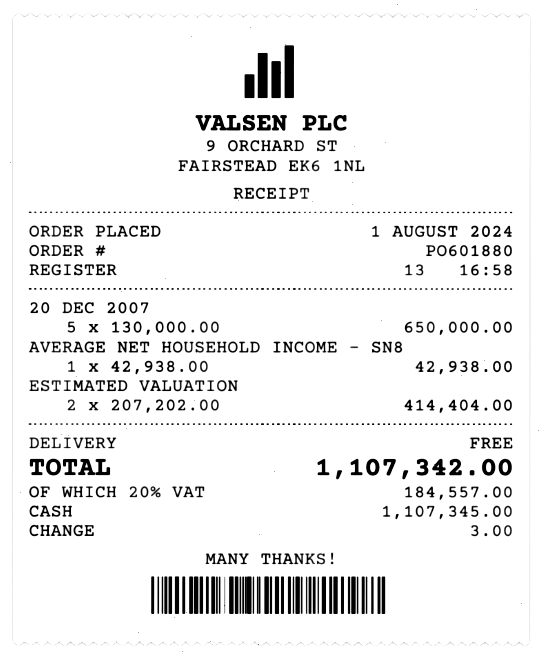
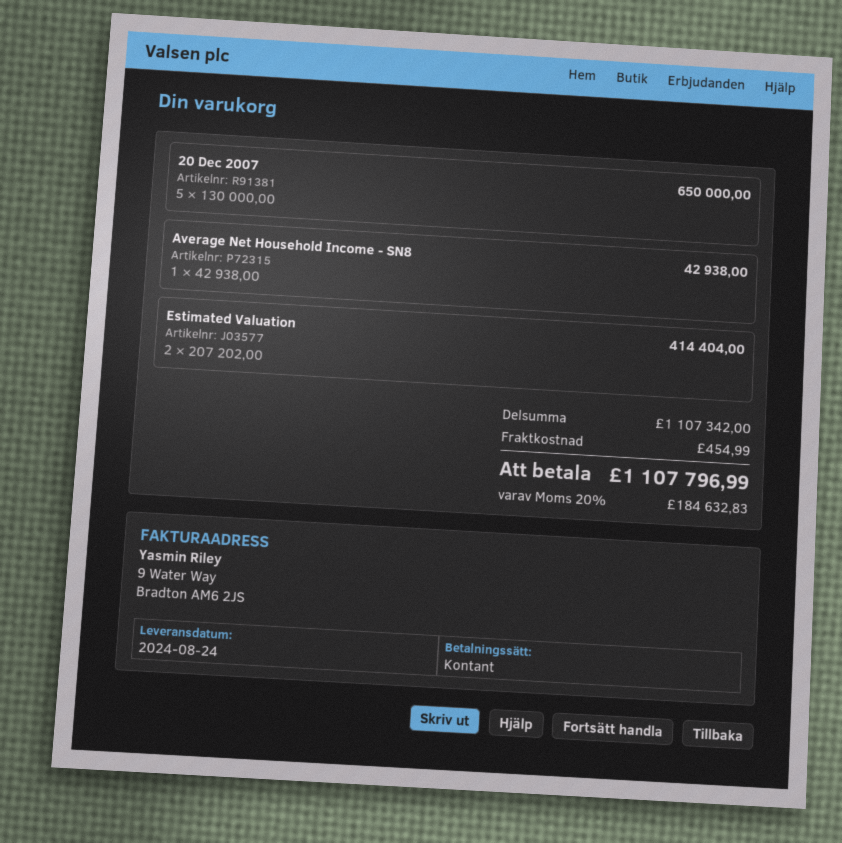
shipping: 0.00 -> 454.99
tax: 20% = 184557.00 -> 20% = 184632.83
total: 1107342.00 -> 1107796.99

